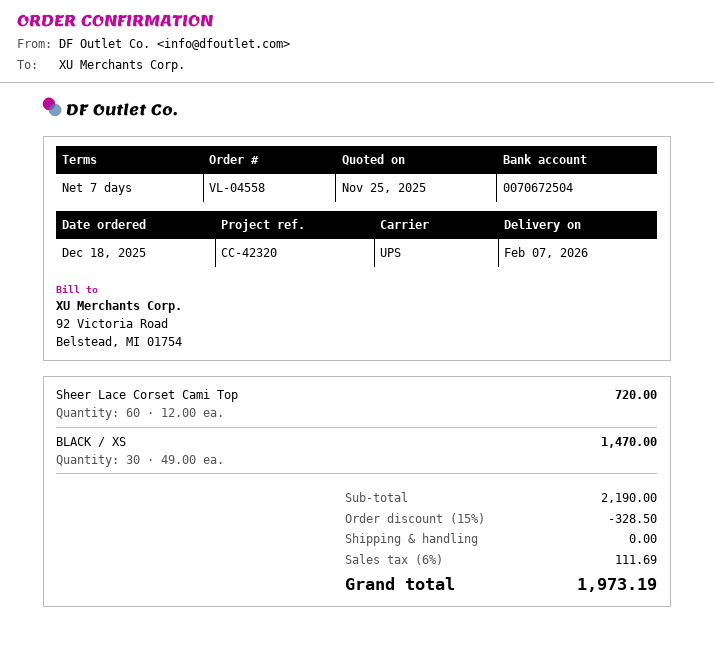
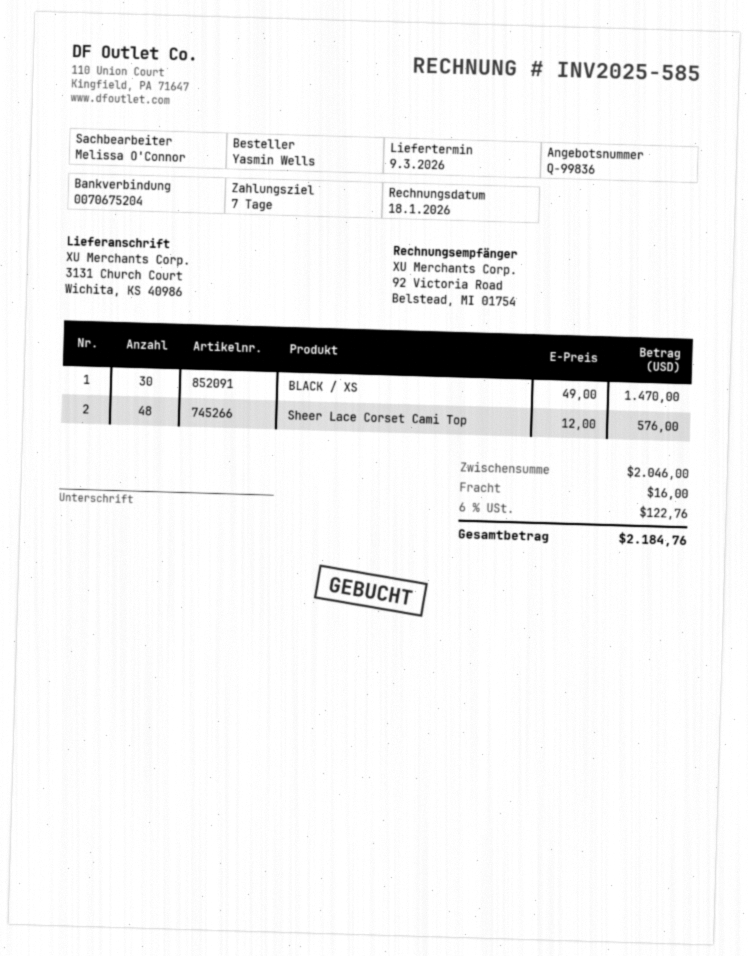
delivery date: 2026-02-07 -> 2026-03-09
bank account: 0070672504 -> 0070675204
Sheer Lace Corset Cami Top: 60 x 12.00 = 720.00 -> 48 x 12.00 = 576.00
subtotal: 2190.00 -> 2046.00
discount: 15% = 328.50 -> none
shipping: 0.00 -> 16.00
tax: 6% = 111.69 -> 6% = 122.76
total: 1973.19 -> 2184.76

